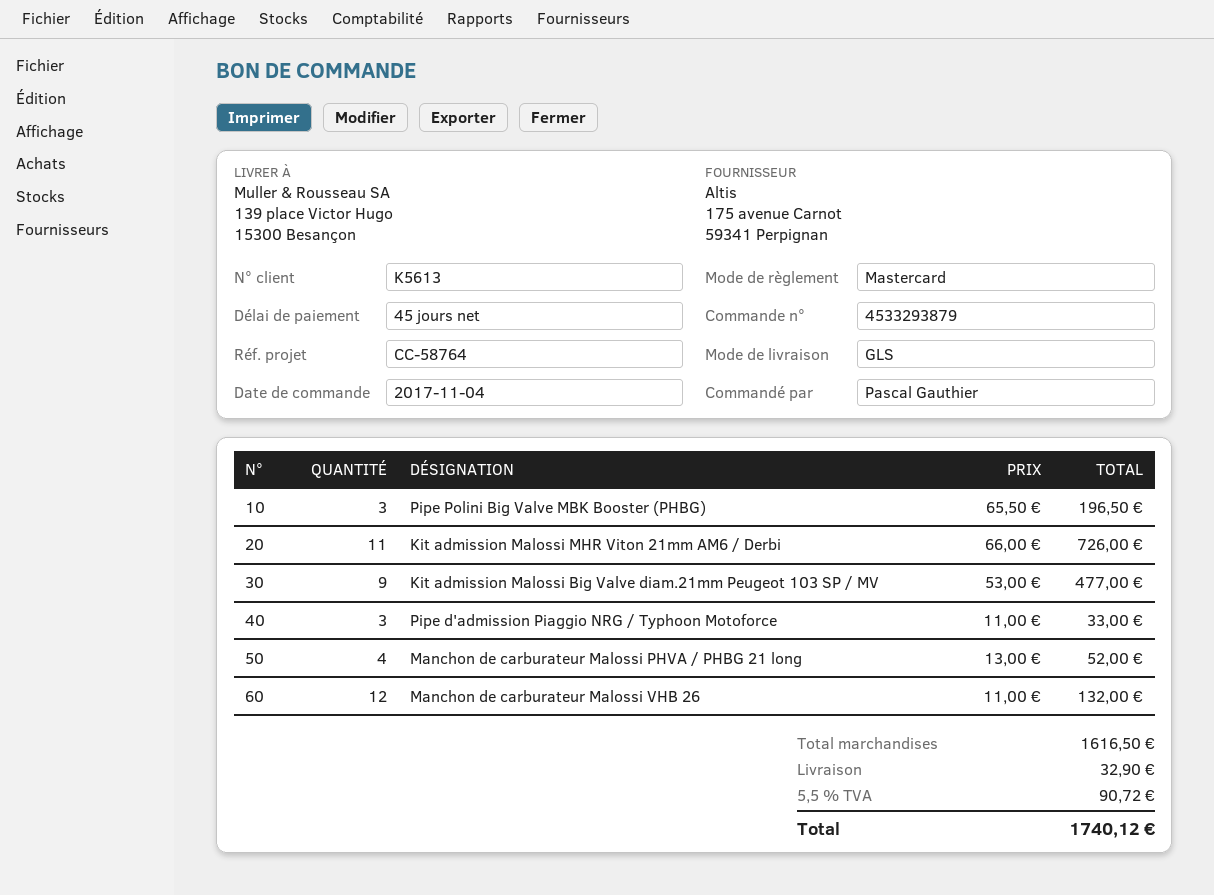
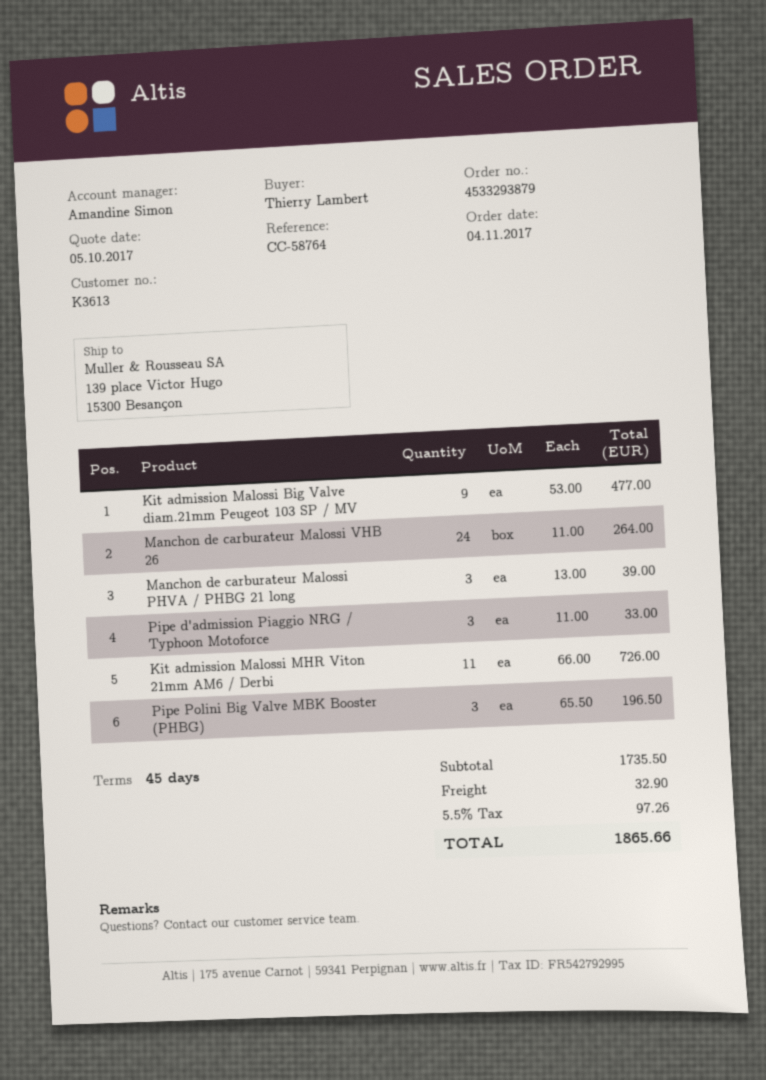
customer number: K5613 -> K3613
ordered by: Pascal Gauthier -> Thierry Lambert
Manchon de carburateur Malossi PHVA / PHBG 21 long: 4 x 13.00 = 52.00 -> 3 x 13.00 = 39.00
Manchon de carburateur Malossi VHB 26: 12 x 11.00 = 132.00 -> 24 x 11.00 = 264.00
subtotal: 1616.50 -> 1735.50
tax: 5.5% = 90.72 -> 5.5% = 97.26
total: 1740.12 -> 1865.66

